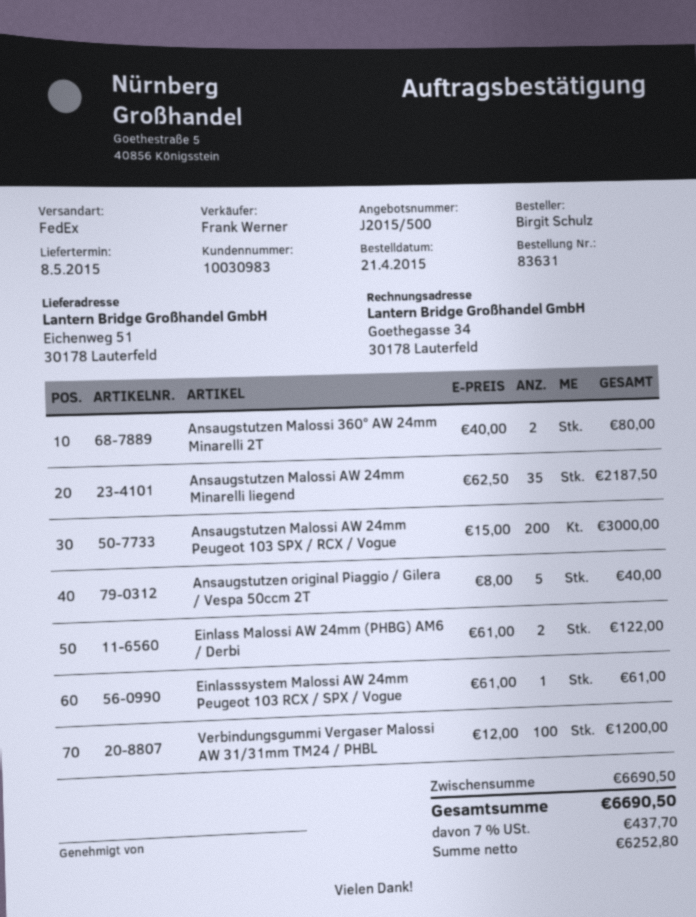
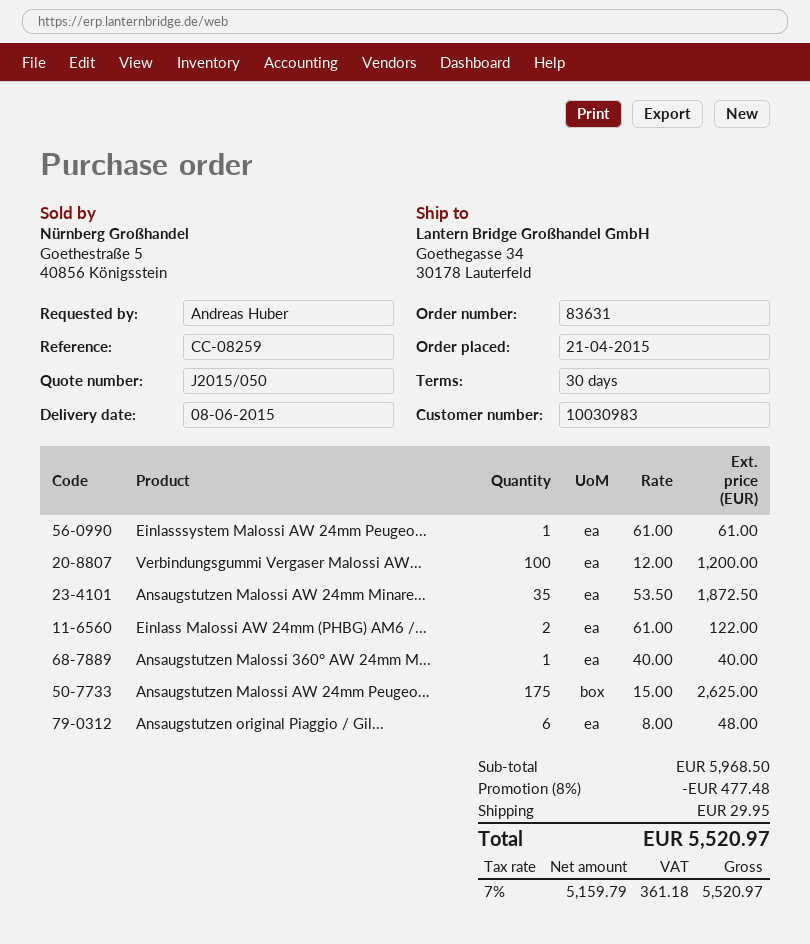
quote number: J2015/500 -> J2015/050
delivery date: 2015-05-08 -> 2015-06-08
ordered by: Birgit Schulz -> Andreas Huber
ship to: Eichenweg 51, 30178 Lauterfeld -> Goethegasse 34, 30178 Lauterfeld
Ansaugstutzen Malossi 360° AW 24mm Minarelli 2T: 2 x 40.00 = 80.00 -> 1 x 40.00 = 40.00
Ansaugstutzen Malossi AW 24mm Minarelli liegend: 35 x 62.50 = 2187.50 -> 35 x 53.50 = 1872.50
Ansaugstutzen Malossi AW 24mm Peugeot 103 SPX / RCX / Vogue: 200 x 15.00 = 3000.00 -> 175 x 15.00 = 2625.00
Ansaugstutzen original Piaggio / Gilera / Vespa 50ccm 2T: 5 x 8.00 = 40.00 -> 6 x 8.00 = 48.00
subtotal: 6690.50 -> 5968.50
discount: none -> 8% = 477.48
shipping: none -> 29.95
net: 6252.80 -> 5159.79
tax: 7% = 437.70 -> 7% = 361.18
total: 6690.50 -> 5520.97

